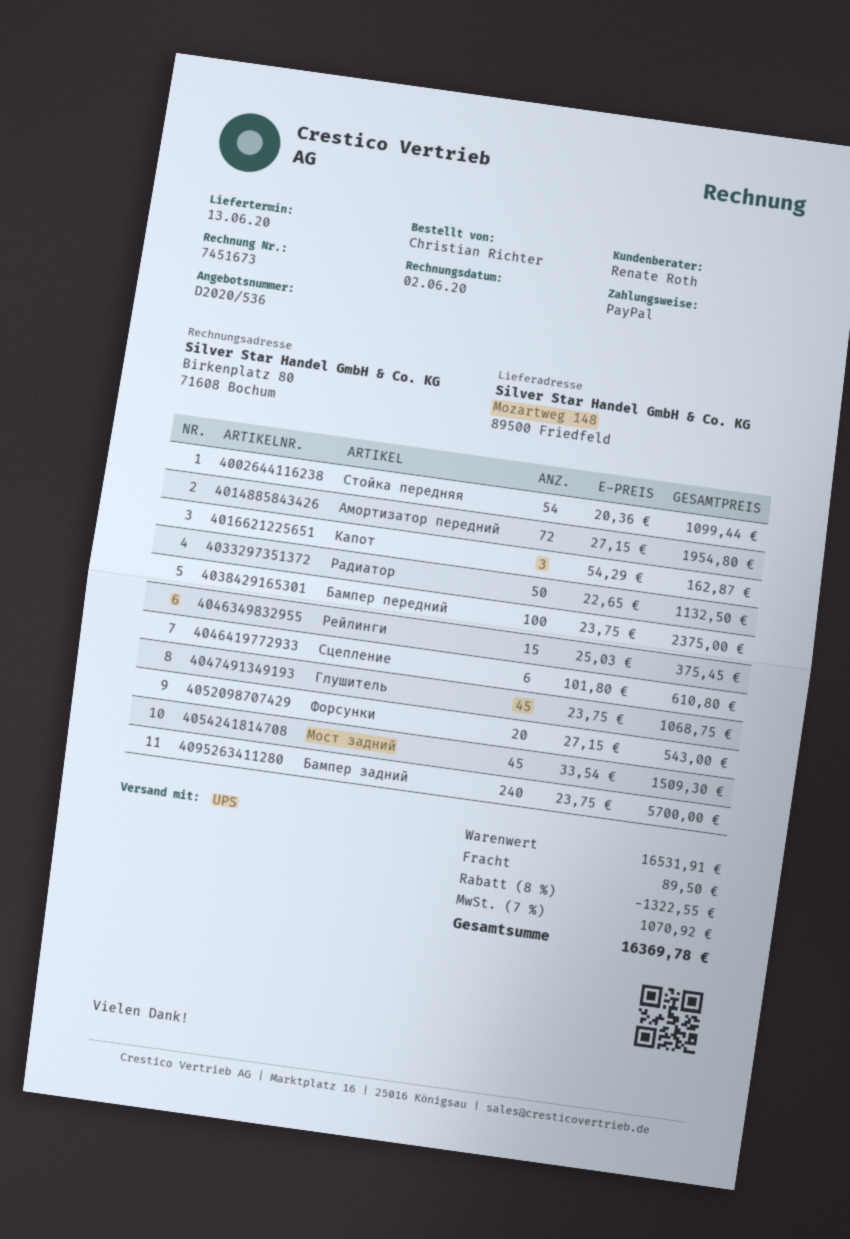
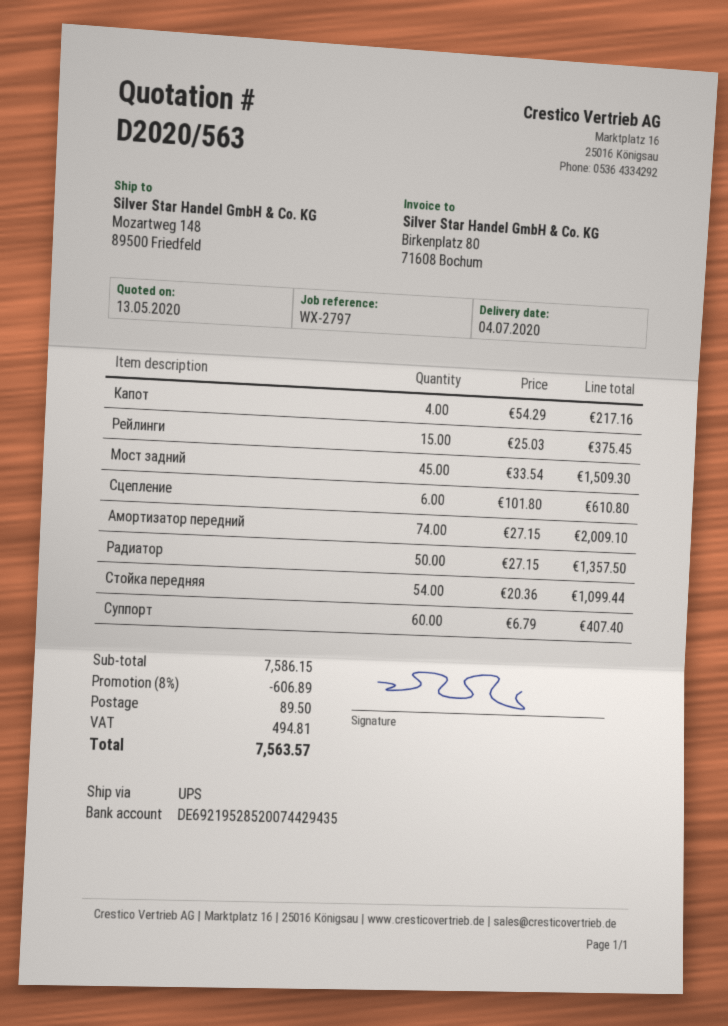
quote number: D2020/536 -> D2020/563
delivery date: 2020-06-13 -> 2020-07-04
Амортизатор передний: 72 x 27.15 = 1954.80 -> 74 x 27.15 = 2009.10
Капот: 3 x 54.29 = 162.87 -> 4 x 54.29 = 217.16
Радиатор: 50 x 22.65 = 1132.50 -> 50 x 27.15 = 1357.50
Бампер передний: 100 x 23.75 = 2375.00 -> none
Глушитель: 45 x 23.75 = 1068.75 -> none
Форсунки: 20 x 27.15 = 543.00 -> none
Бампер задний: 240 x 23.75 = 5700.00 -> none
Суппорт: none -> 60 x 6.79 = 407.40
subtotal: 16531.91 -> 7586.15
discount: 8% = 1322.55 -> 8% = 606.89
tax: 1070.92 -> 494.81
total: 16369.78 -> 7563.57

